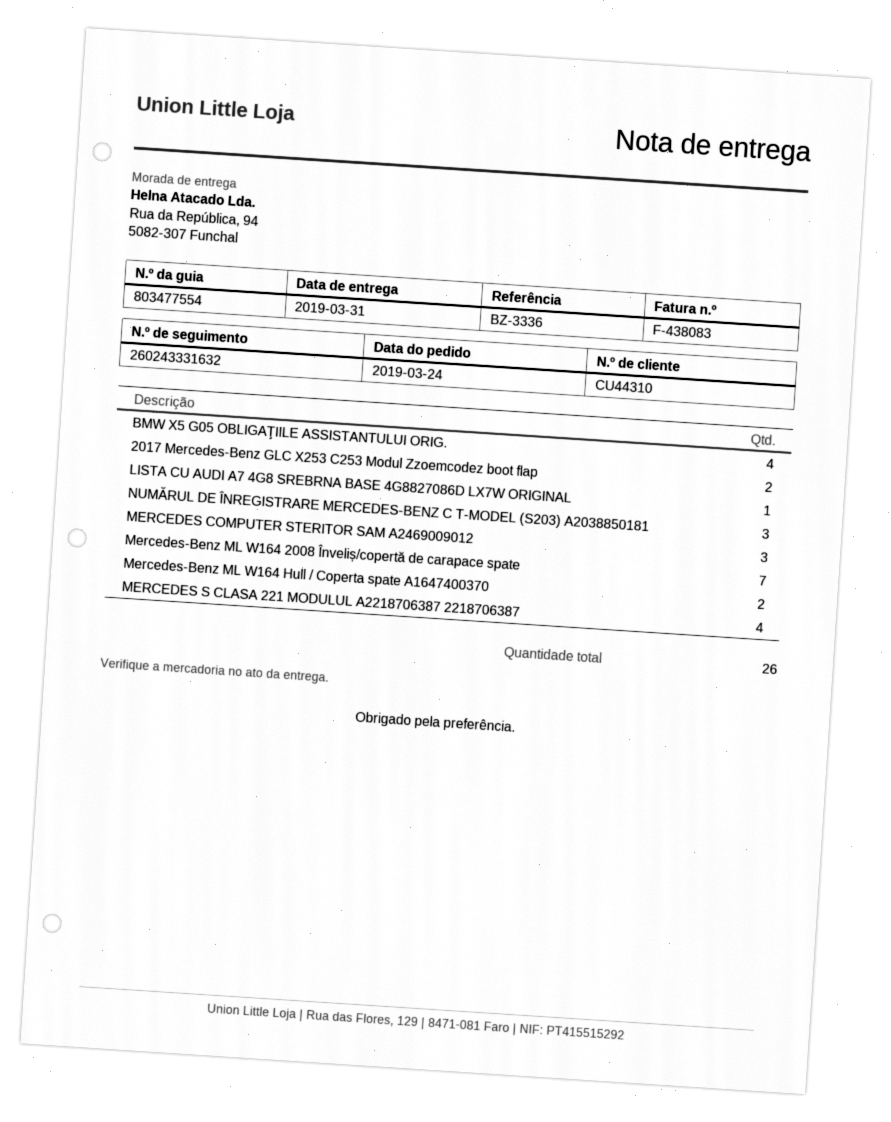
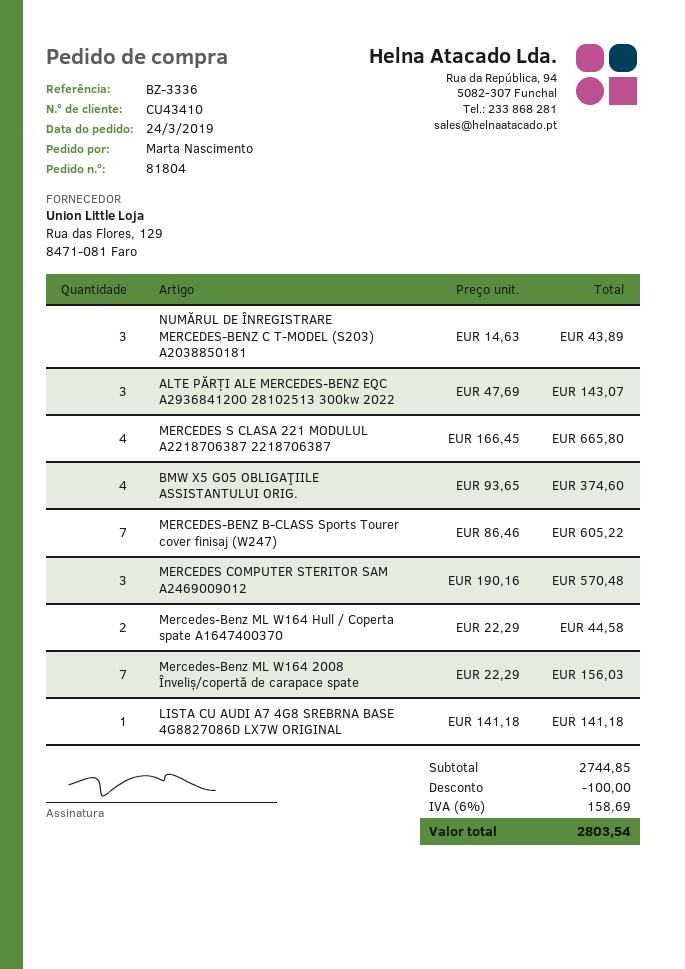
customer number: CU44310 -> CU43410
2017 Mercedes-Benz GLC X253 C253 Modul Zzoemcodez boot flap: 2 -> none
ALTE PĂRȚI ALE MERCEDES-BENZ EQC A2936841200 28102513 300kw 2022: none -> 3
MERCEDES-BENZ B-CLASS Sports Tourer cover finisaj (W247): none -> 7

